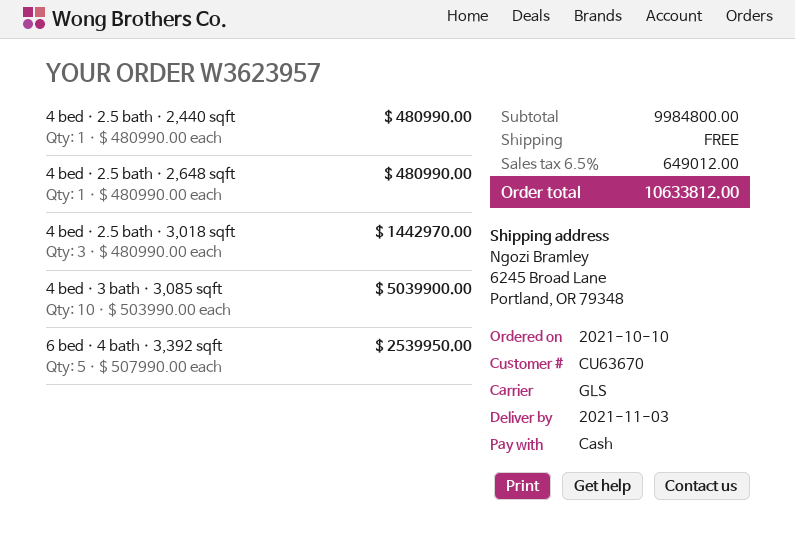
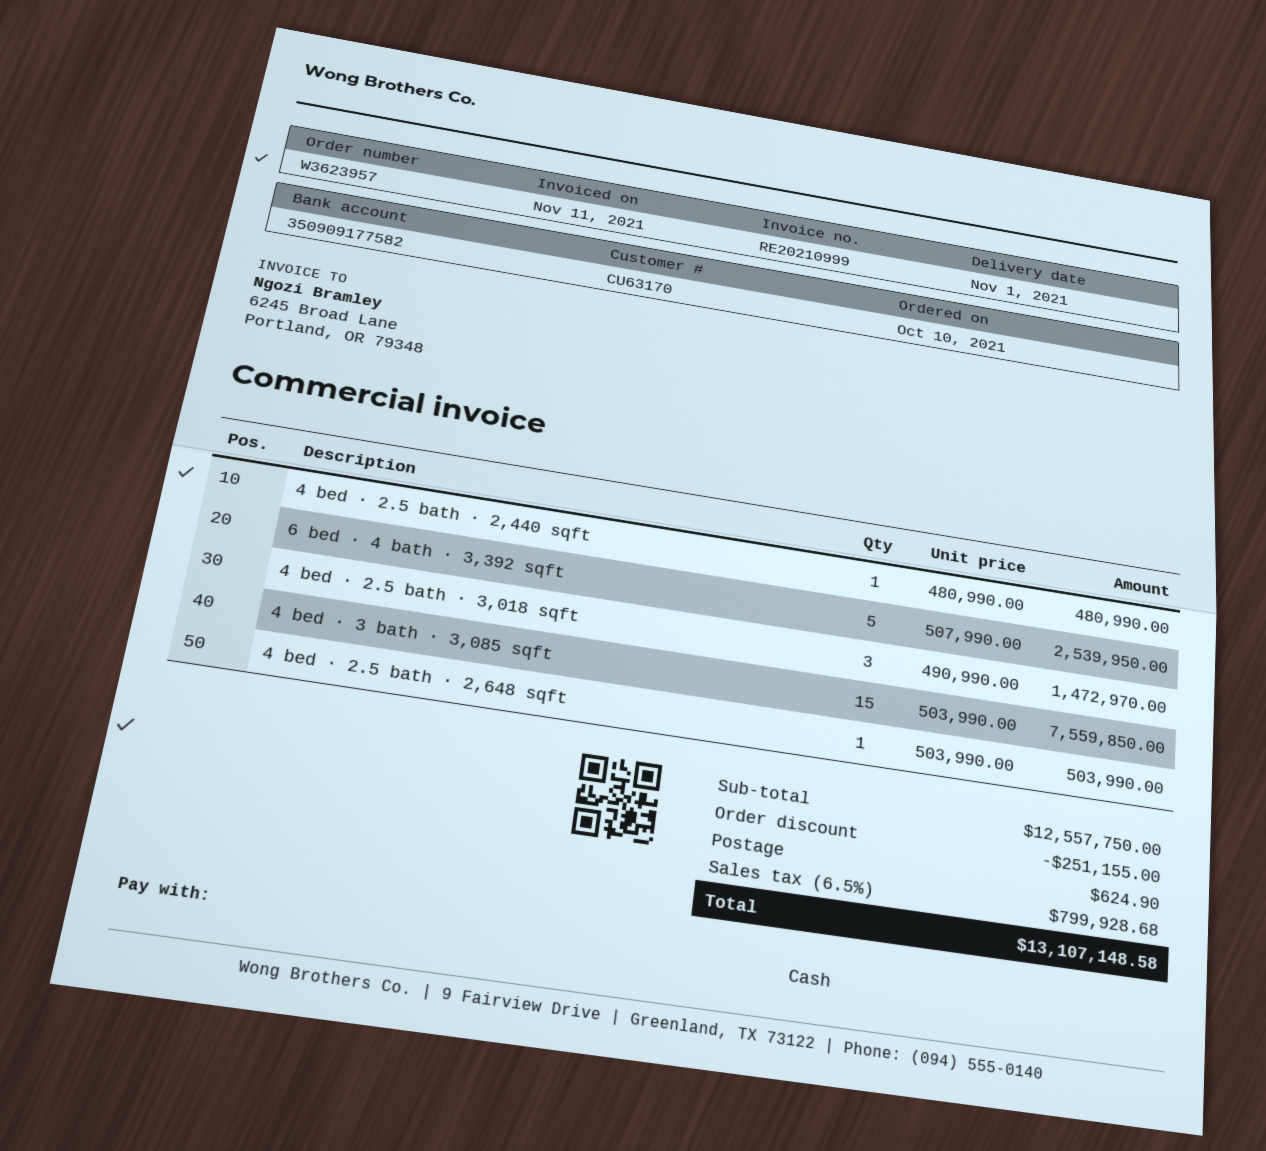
delivery date: 2021-11-03 -> 2021-11-01
customer number: CU63670 -> CU63170
4 bed · 2.5 bath · 2,648 sqft: 1 x 480990.00 = 480990.00 -> 1 x 503990.00 = 503990.00
4 bed · 2.5 bath · 3,018 sqft: 3 x 480990.00 = 1442970.00 -> 3 x 490990.00 = 1472970.00
4 bed · 3 bath · 3,085 sqft: 10 x 503990.00 = 5039900.00 -> 15 x 503990.00 = 7559850.00
subtotal: 9984800.00 -> 12557750.00
discount: none -> 251155.00
shipping: 0.00 -> 624.90
tax: 6.5% = 649012.00 -> 6.5% = 799928.68
total: 10633812.00 -> 13107148.58

